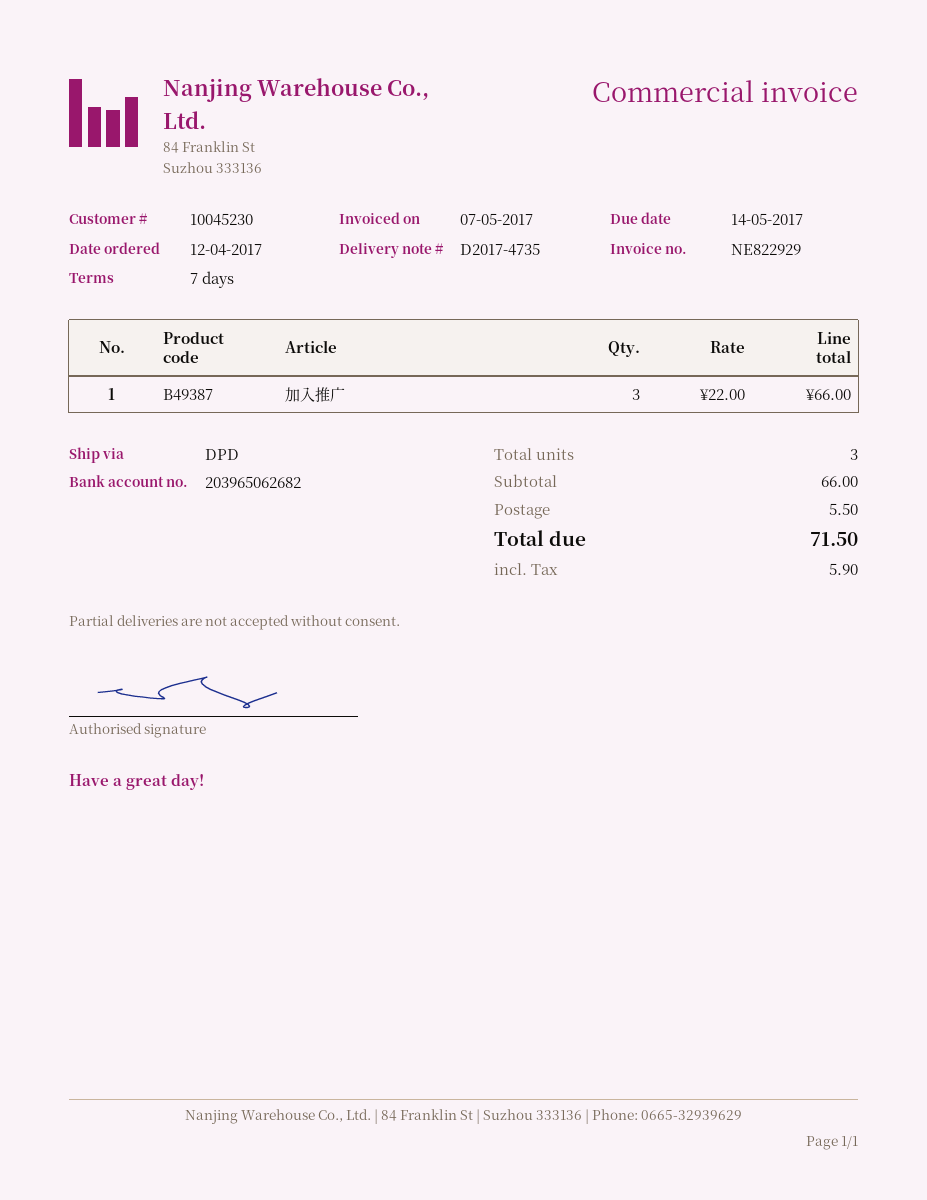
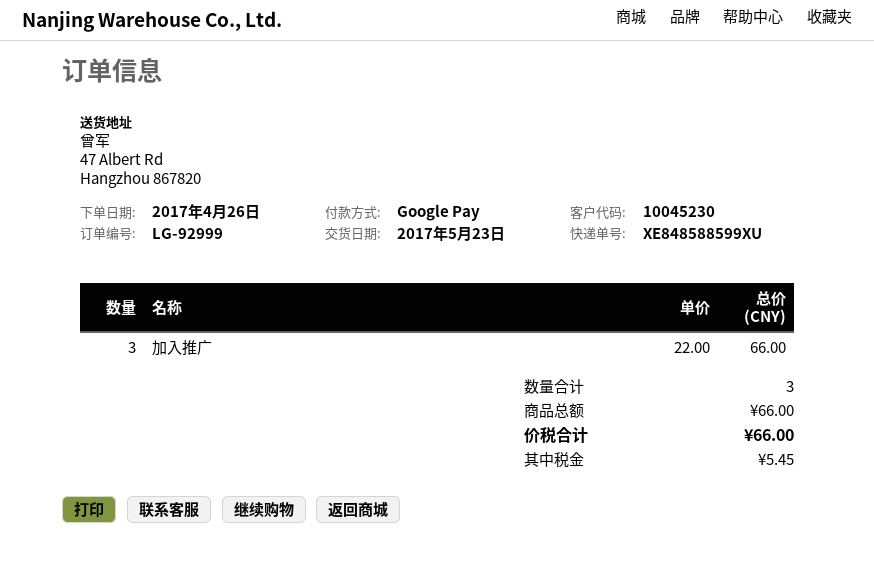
order date: 2017-04-12 -> 2017-04-26
shipping: 5.50 -> none
tax: 5.90 -> 5.45
total: 71.50 -> 66.00

